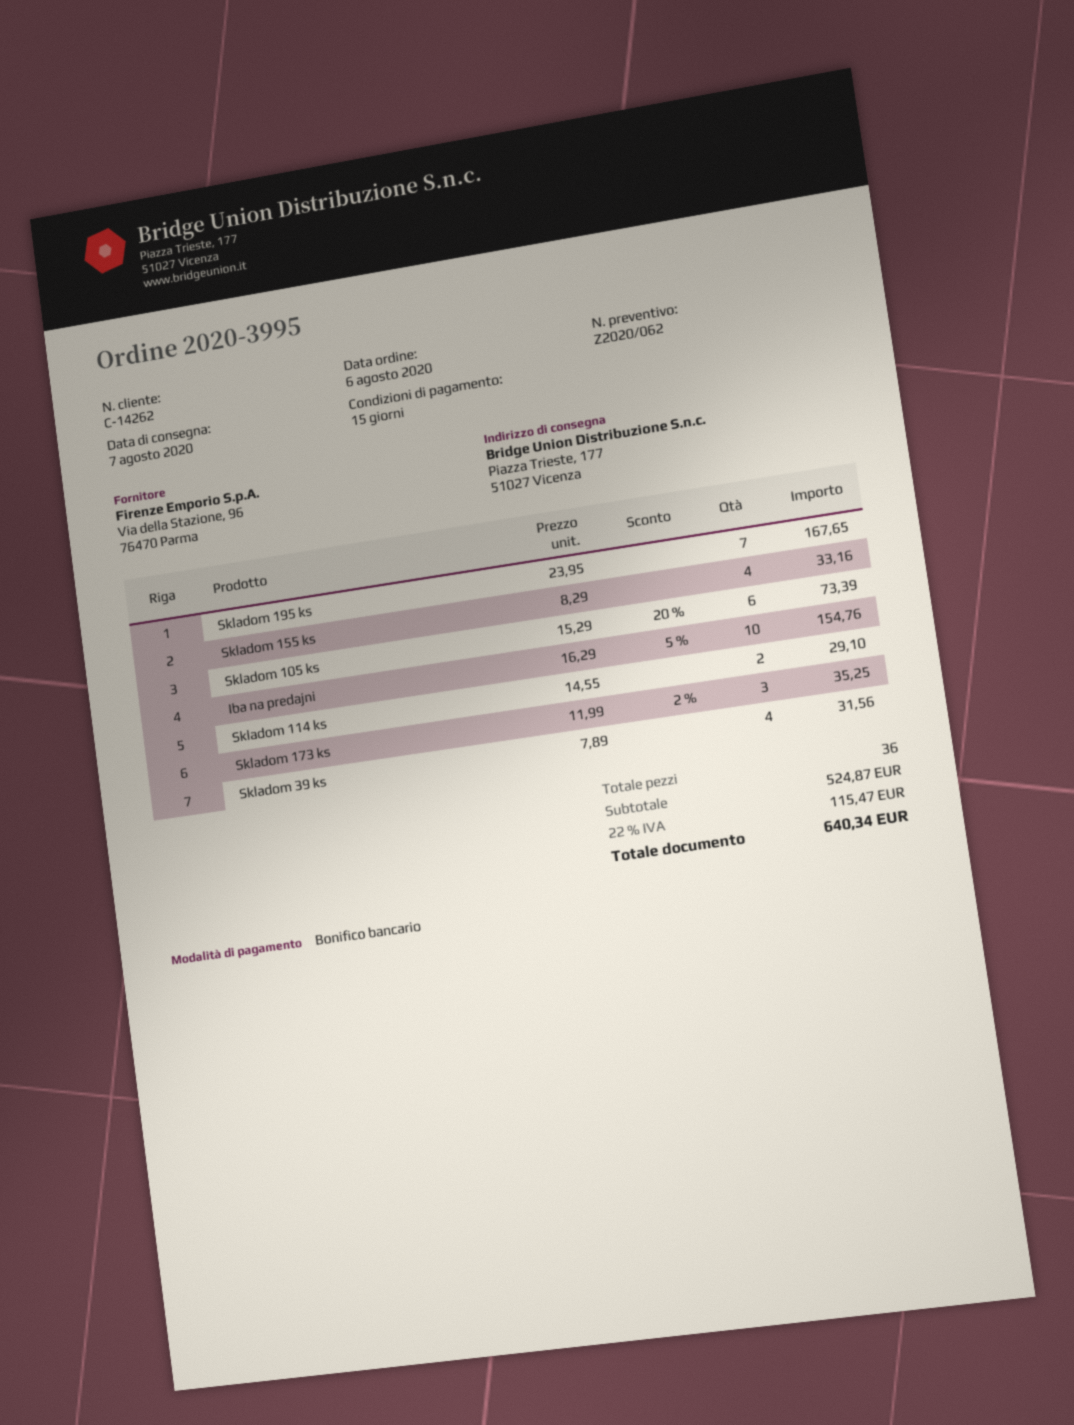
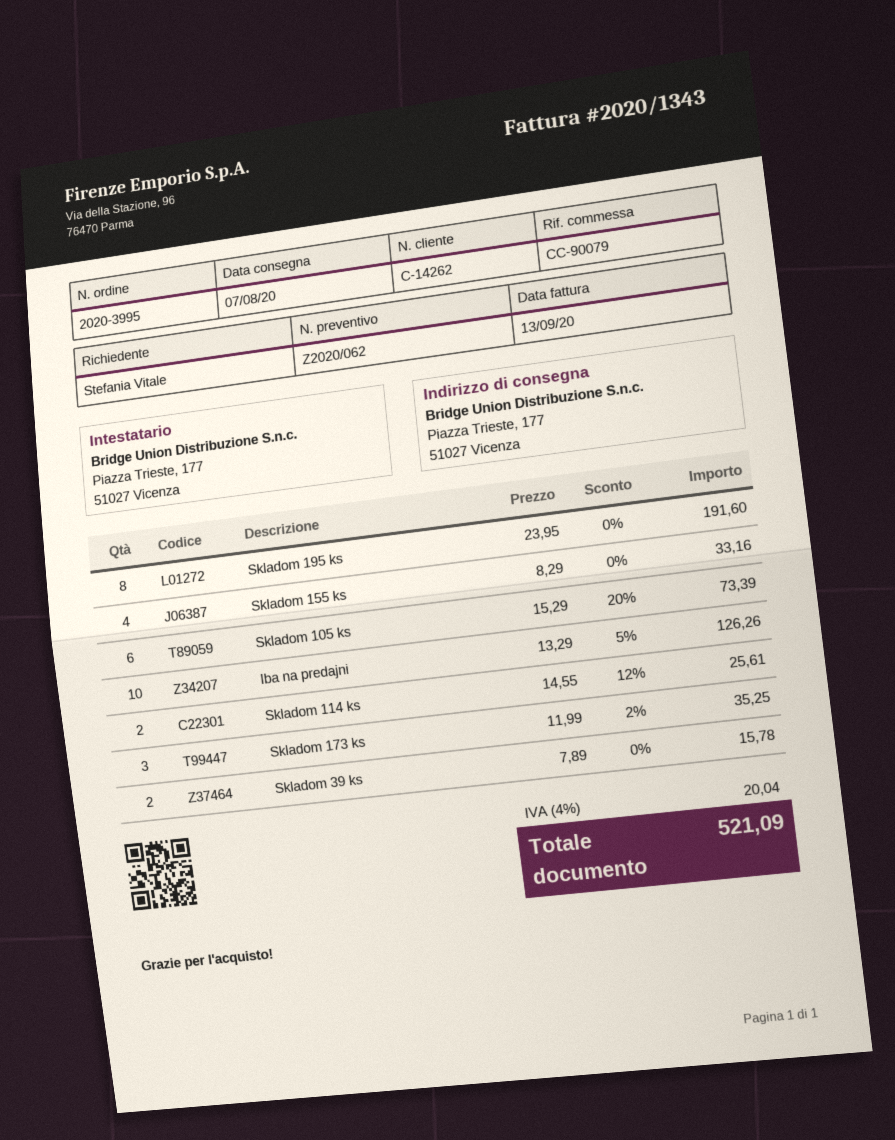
Skladom 195 ks: 7 x 23.95 = 167.65 -> 8 x 23.95 = 191.60
Iba na predajni: 10 x 16.29 - 5% = 154.76 -> 10 x 13.29 - 5% = 126.26
Skladom 114 ks: 2 x 14.55 = 29.10 -> 2 x 14.55 - 12% = 25.61
Skladom 39 ks: 4 x 7.89 = 31.56 -> 2 x 7.89 = 15.78
tax: 22% = 115.47 -> 4% = 20.04
total: 640.34 -> 521.09

